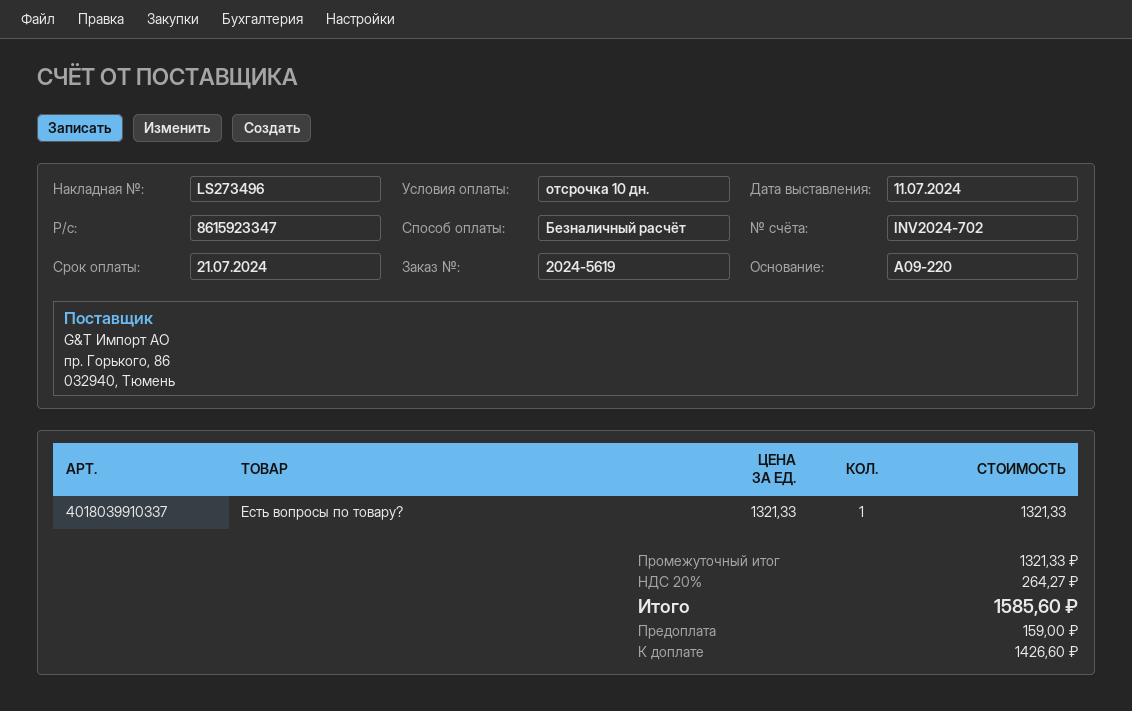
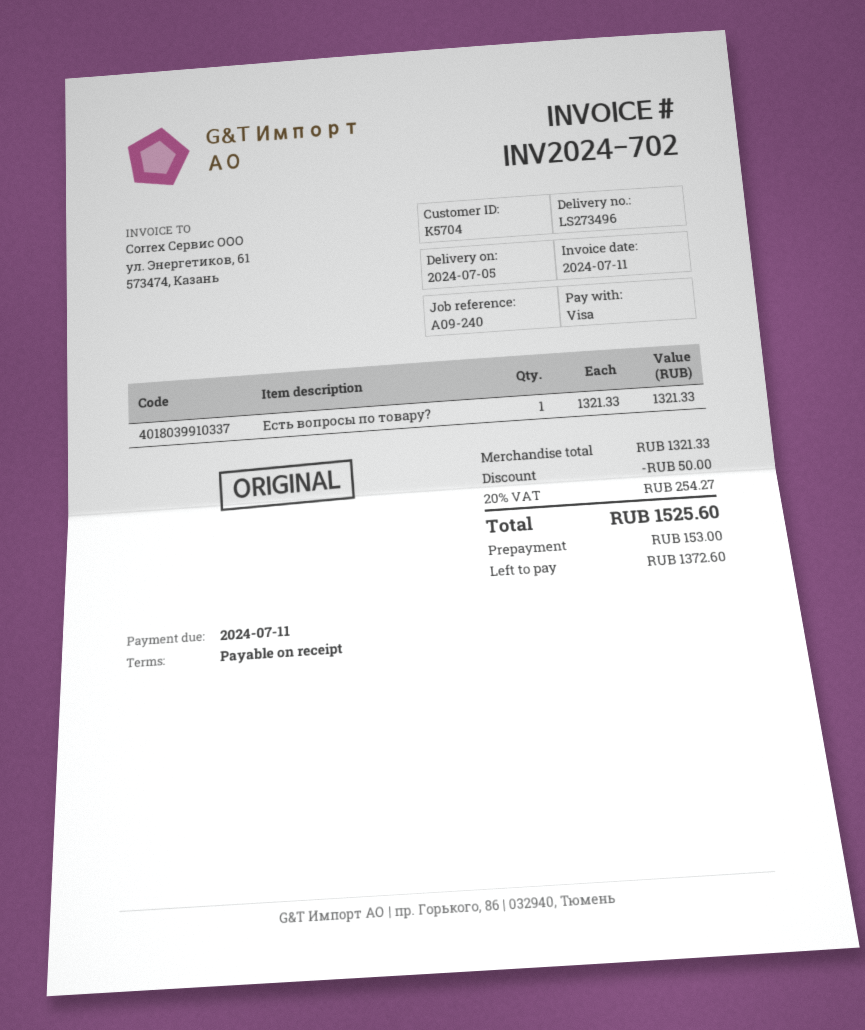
payment terms: 10 days -> on receipt
due date: 2024-07-21 -> 2024-07-11
reference: A09-220 -> A09-240
payment method: bank transfer -> Visa
discount: none -> 50.00
tax: 20% = 264.27 -> 20% = 254.27
total: 1585.60 -> 1525.60
deposit: 159.00 -> 153.00
balance: 1426.60 -> 1372.60

